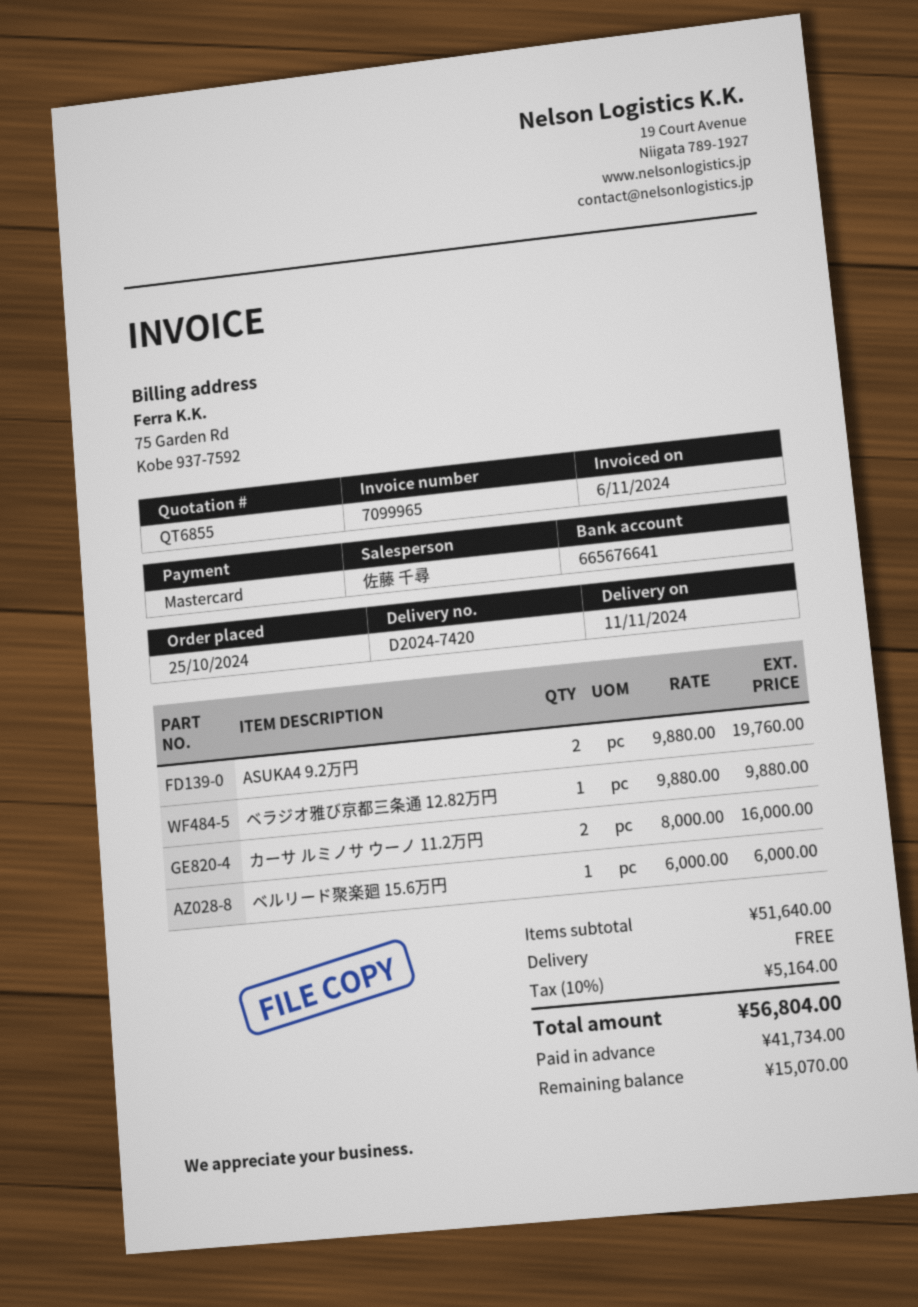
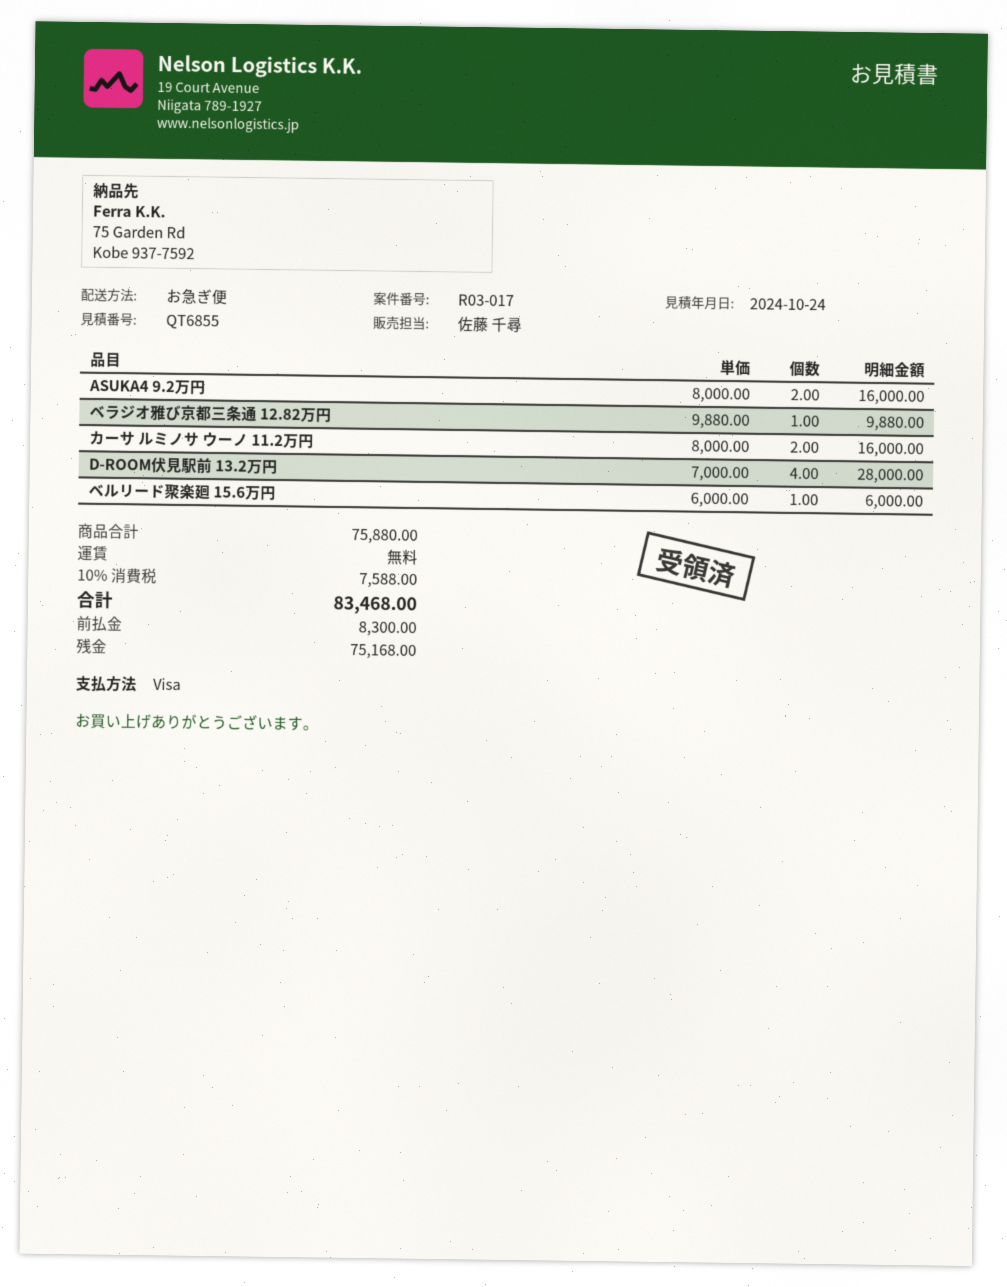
payment method: Mastercard -> Visa
ASUKA4 9.2万円: 2 x 9880.00 = 19760.00 -> 2 x 8000.00 = 16000.00
D-ROOM伏見駅前 13.2万円: none -> 4 x 7000.00 = 28000.00
subtotal: 51640.00 -> 75880.00
tax: 10% = 5164.00 -> 10% = 7588.00
total: 56804.00 -> 83468.00
deposit: 41734.00 -> 8300.00
balance: 15070.00 -> 75168.00

